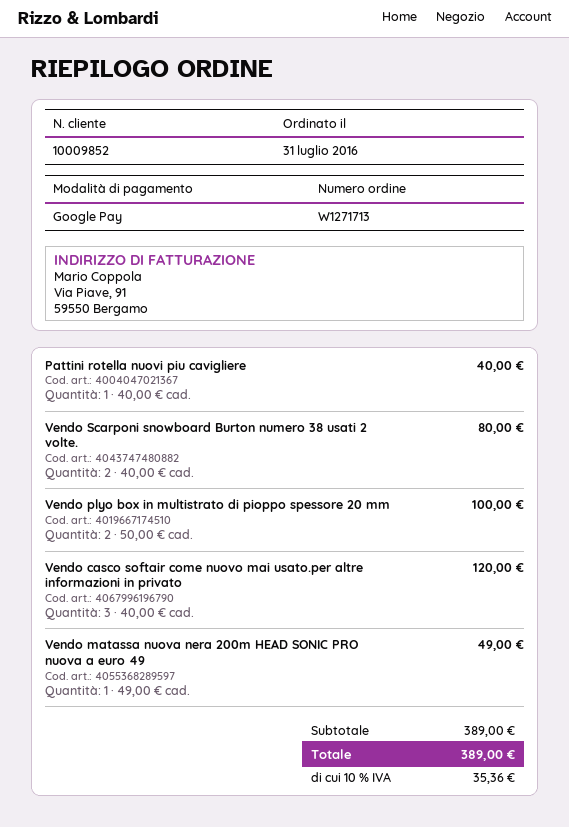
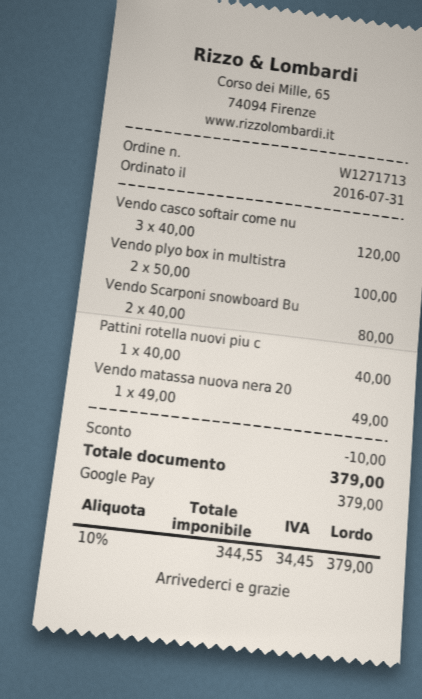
discount: none -> 10.00
tax: 10% = 35.36 -> 10% = 34.45
total: 389.00 -> 379.00

